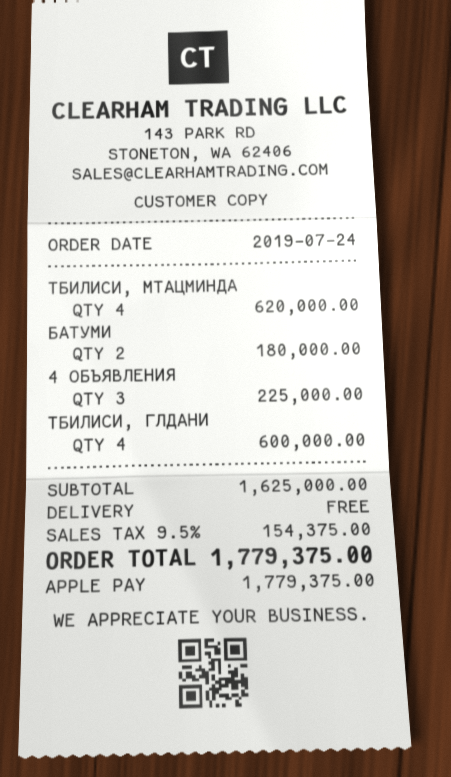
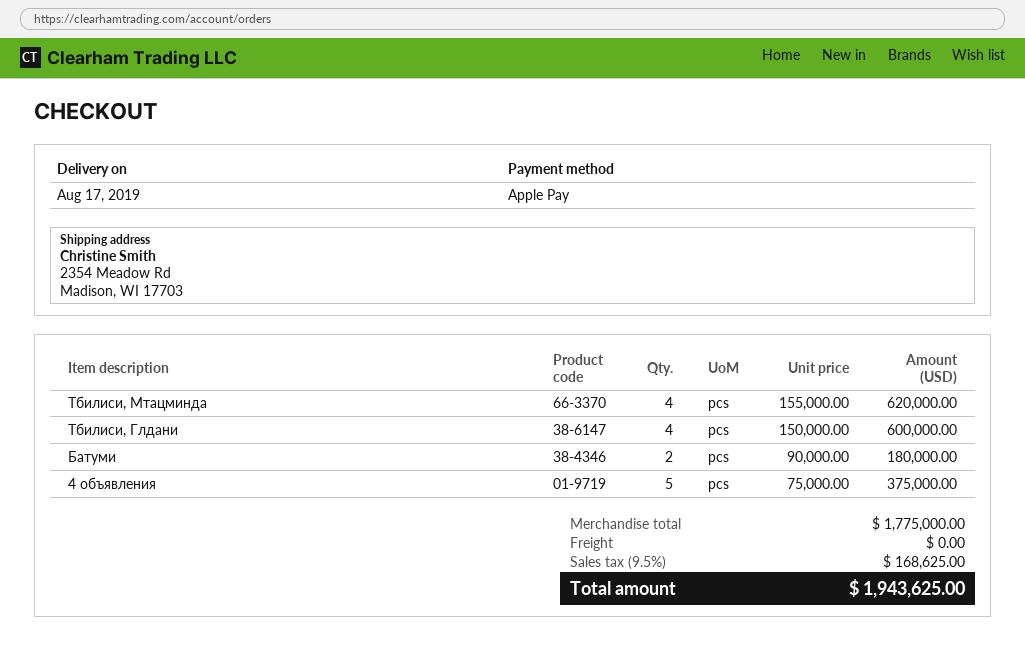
4 ОБЪЯВЛЕНИЯ: 3 for 225000.00 -> 5 for 375000.00
subtotal: 1625000.00 -> 1775000.00
tax: 9.5% = 154375.00 -> 9.5% = 168625.00
total: 1779375.00 -> 1943625.00

